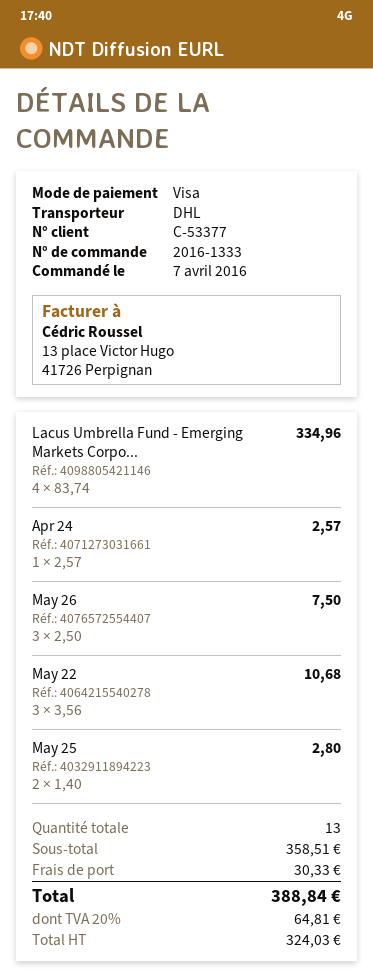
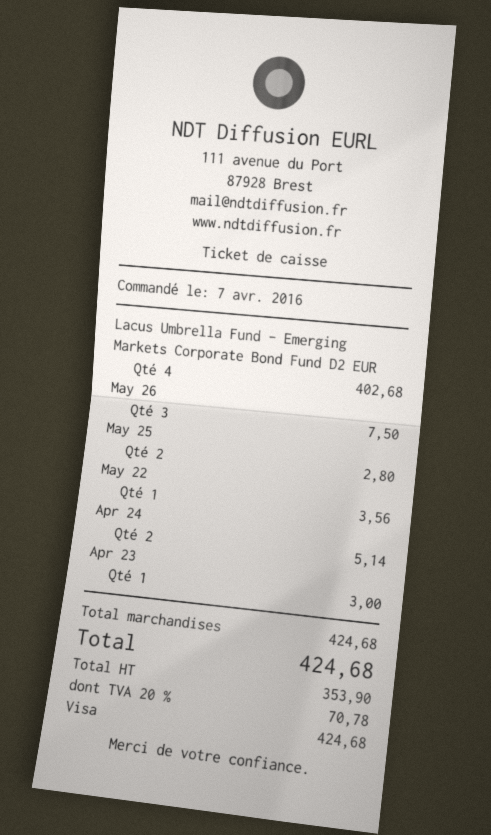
Lacus Umbrella Fund - Emerging Markets Corpo...: 4 for 334.96 -> 4 for 402.68
Apr 24: 1 for 2.57 -> 2 for 5.14
May 22: 3 for 10.68 -> 1 for 3.56
Apr 23: none -> 1 for 3.00
subtotal: 358.51 -> 424.68
shipping: 30.33 -> none
net: 324.03 -> 353.90
tax: 20% = 64.81 -> 20% = 70.78
total: 388.84 -> 424.68

